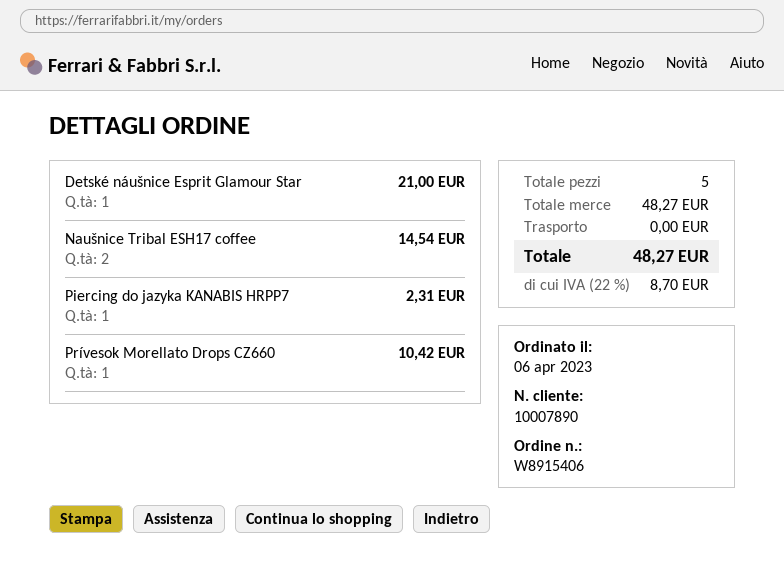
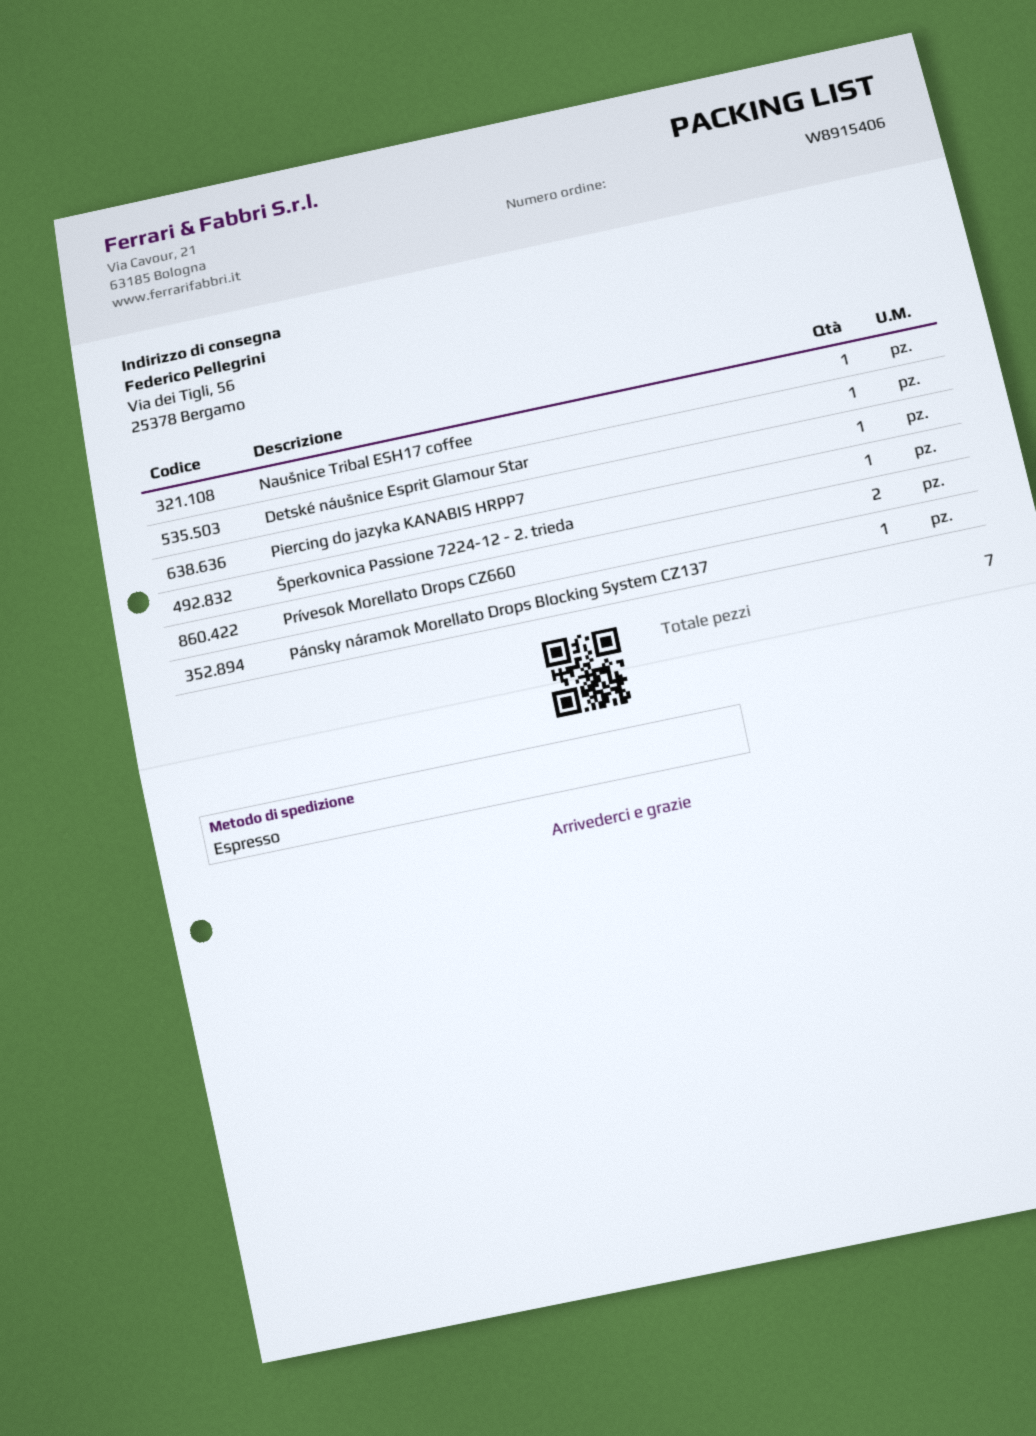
Naušnice Tribal ESH17 coffee: 2 -> 1
Prívesok Morellato Drops CZ660: 1 -> 2
Šperkovnica Passione 7224-12 - 2. trieda: none -> 1
Pánsky náramok Morellato Drops Blocking System CZ137: none -> 1
total quantity: 5 -> 7

